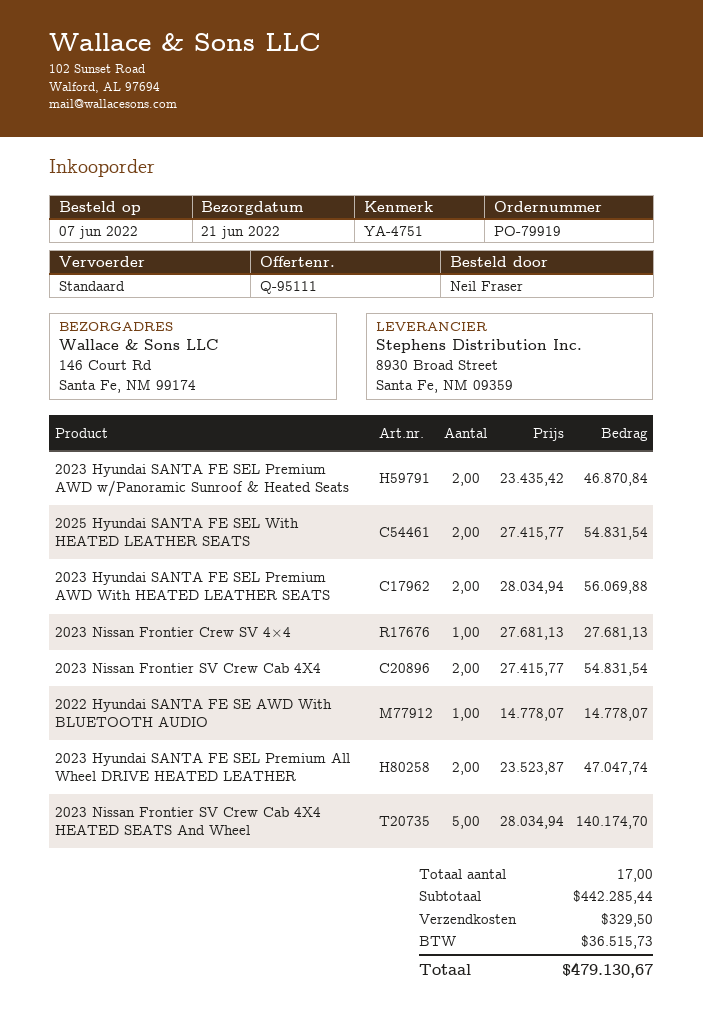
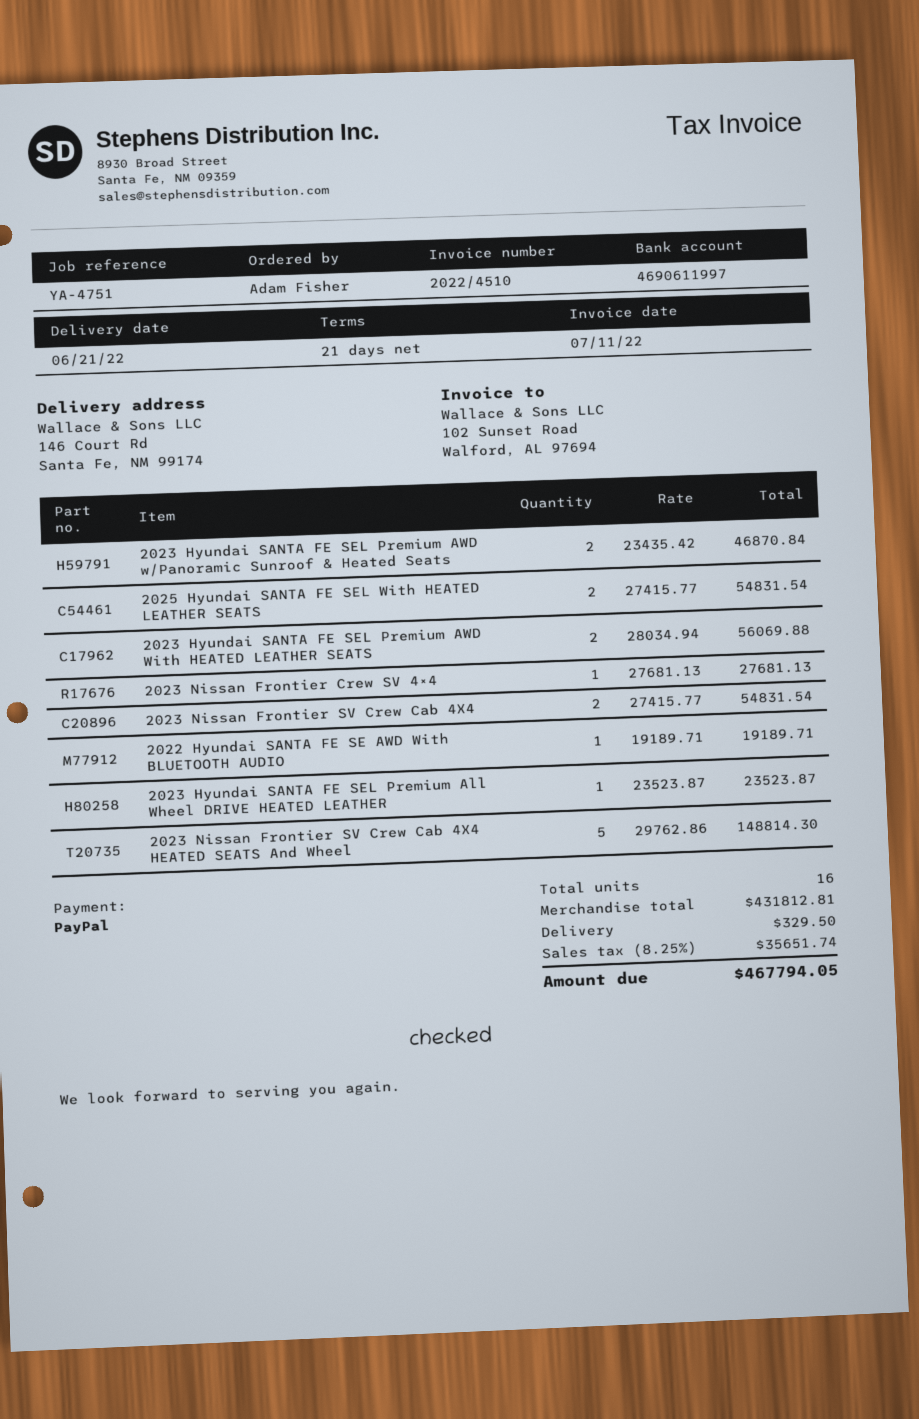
ordered by: Neil Fraser -> Adam Fisher
2022 Hyundai SANTA FE SE AWD With BLUETOOTH AUDIO: 1 x 14778.07 = 14778.07 -> 1 x 19189.71 = 19189.71
2023 Hyundai SANTA FE SEL Premium All Wheel DRIVE HEATED LEATHER: 2 x 23523.87 = 47047.74 -> 1 x 23523.87 = 23523.87
2023 Nissan Frontier SV Crew Cab 4X4 HEATED SEATS And Wheel: 5 x 28034.94 = 140174.70 -> 5 x 29762.86 = 148814.30
total quantity: 17 -> 16
subtotal: 442285.44 -> 431812.81
tax: 36515.73 -> 35651.74
total: 479130.67 -> 467794.05

